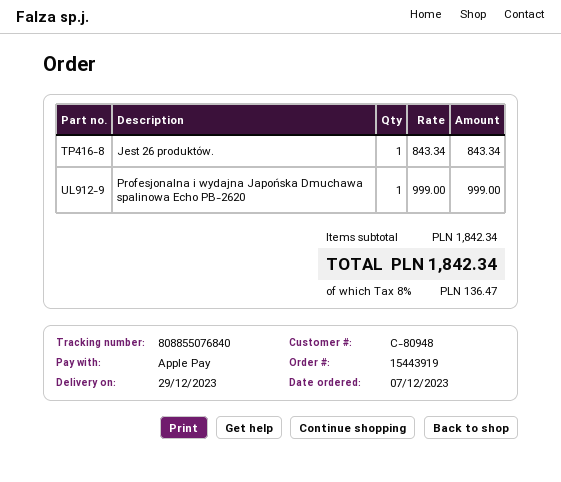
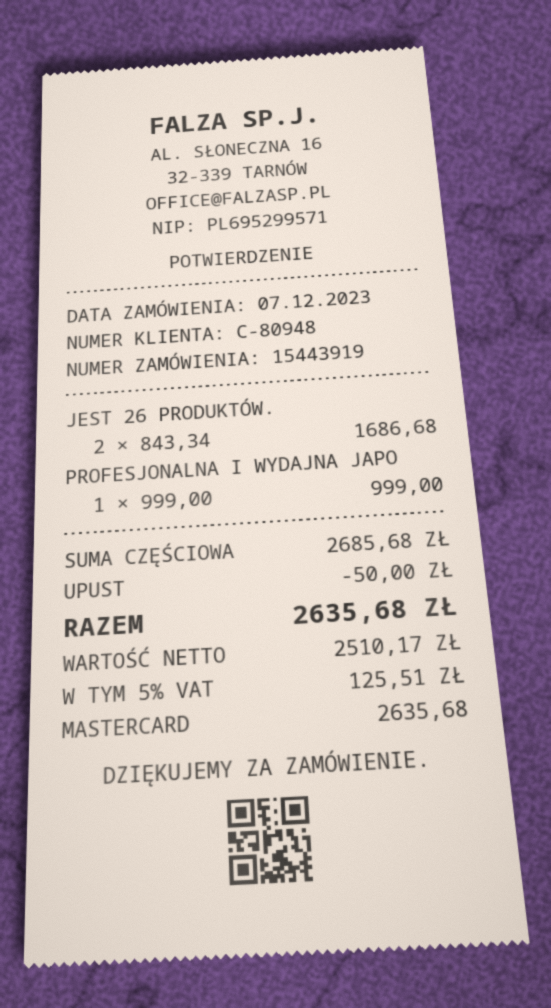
payment method: Apple Pay -> Mastercard
Jest 26 produktów.: 1 x 843.34 = 843.34 -> 2 x 843.34 = 1686.68
subtotal: 1842.34 -> 2685.68
discount: none -> 50.00
tax: 8% = 136.47 -> 5% = 125.51
total: 1842.34 -> 2635.68

